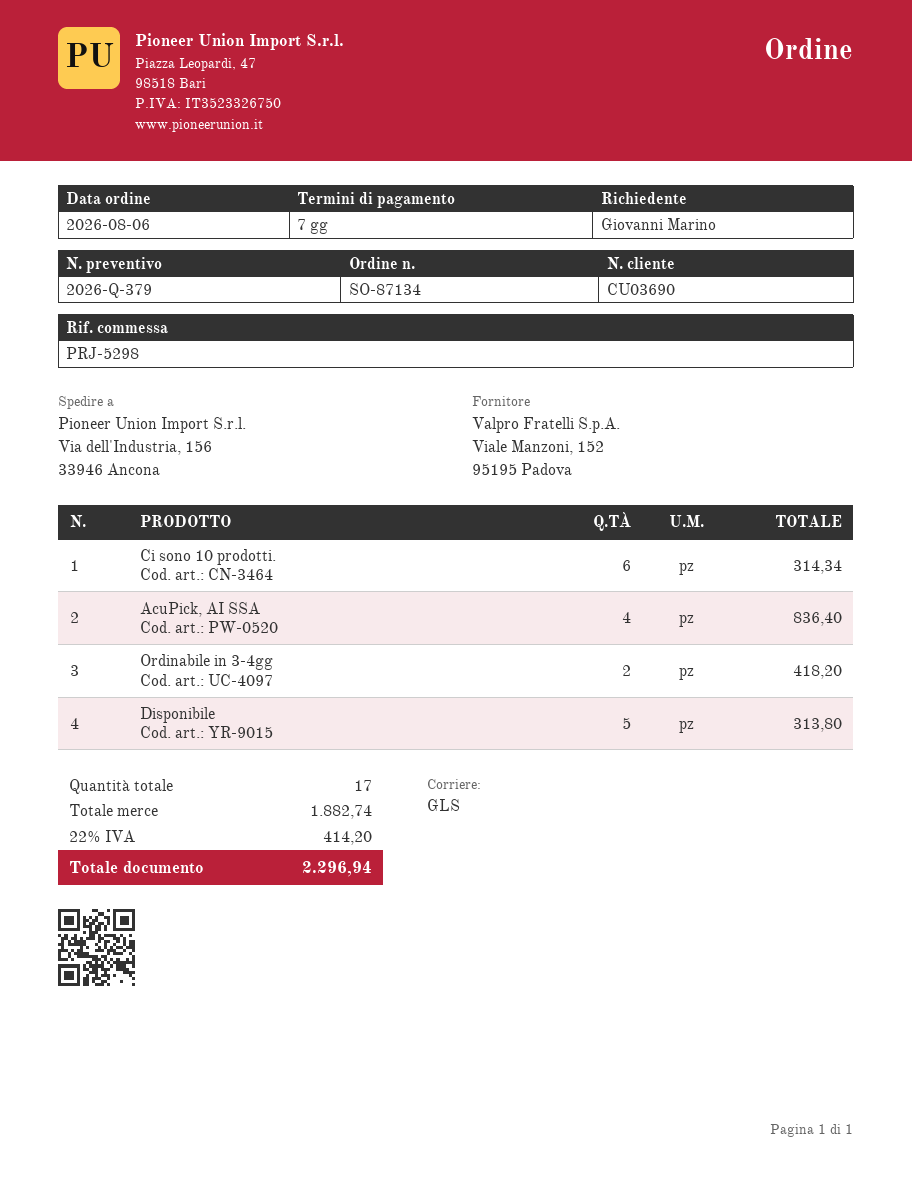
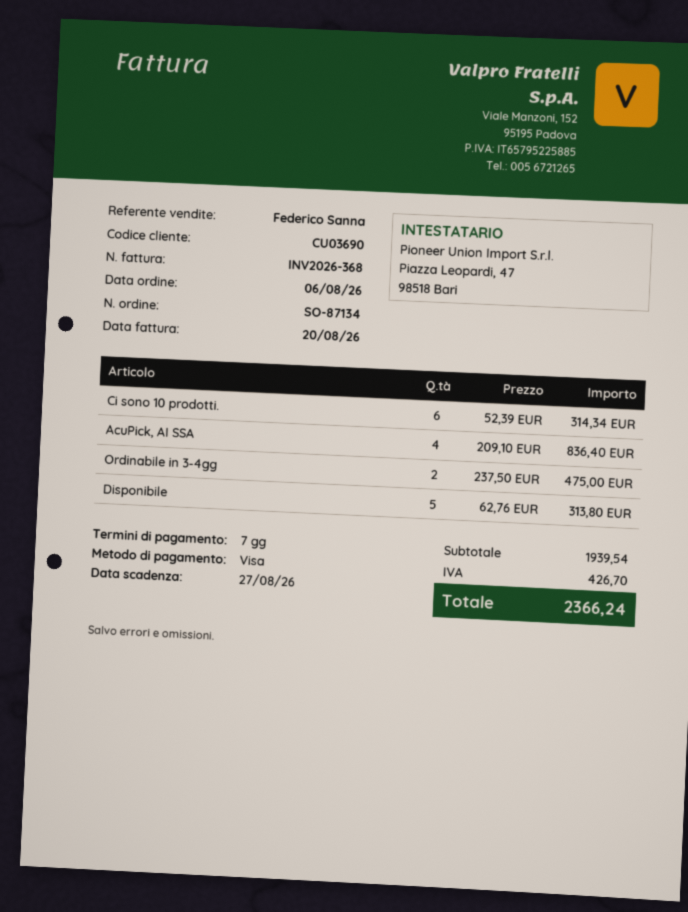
Ordinabile in 3-4gg: 2 for 418.20 -> 2 for 475.00
subtotal: 1882.74 -> 1939.54
tax: 414.20 -> 426.70
total: 2296.94 -> 2366.24

